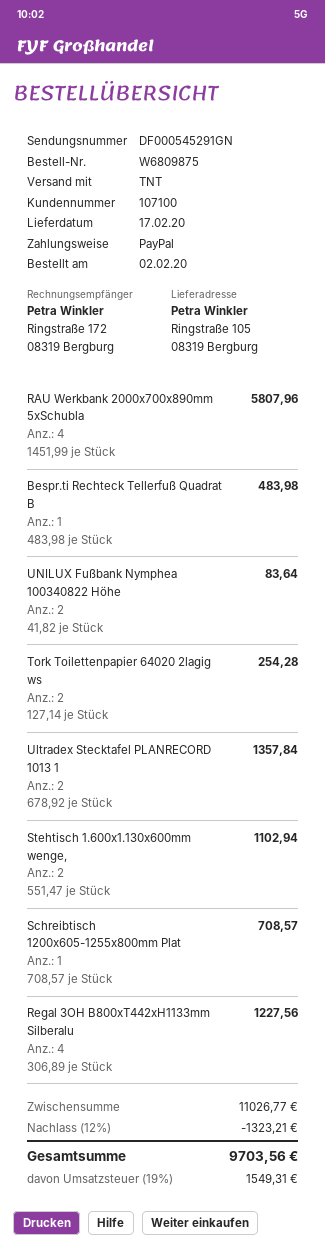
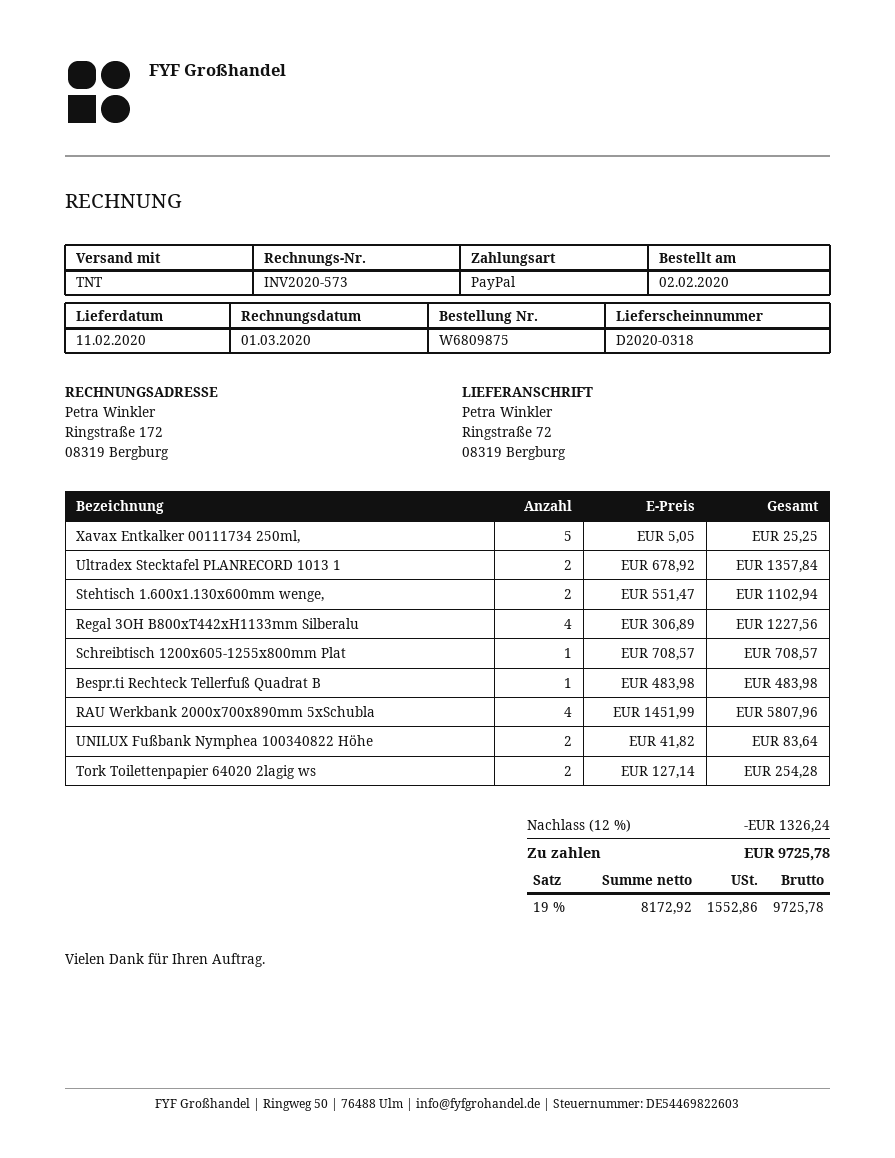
delivery date: 2020-02-17 -> 2020-02-11
ship to: Ringstraße 105, 08319 Bergburg -> Ringstraße 72, 08319 Bergburg
Xavax Entkalker 00111734 250ml,: none -> 5 x 5.05 = 25.25
discount: 12% = 1323.21 -> 12% = 1326.24
tax: 19% = 1549.31 -> 19% = 1552.86
total: 9703.56 -> 9725.78

